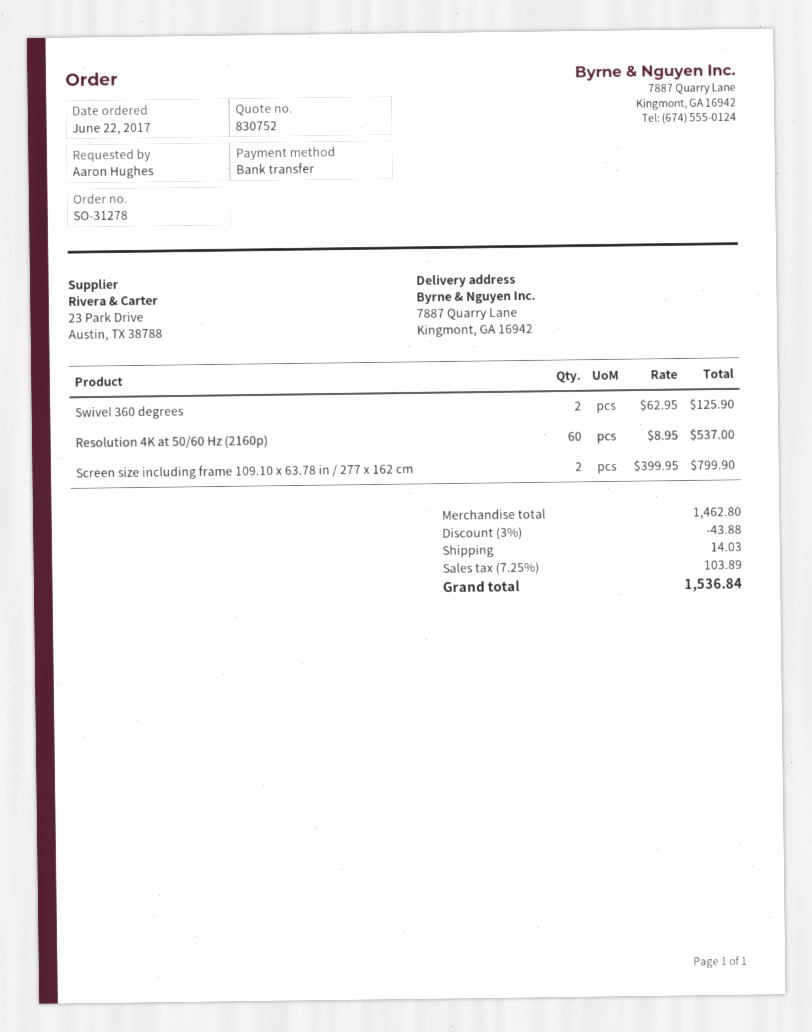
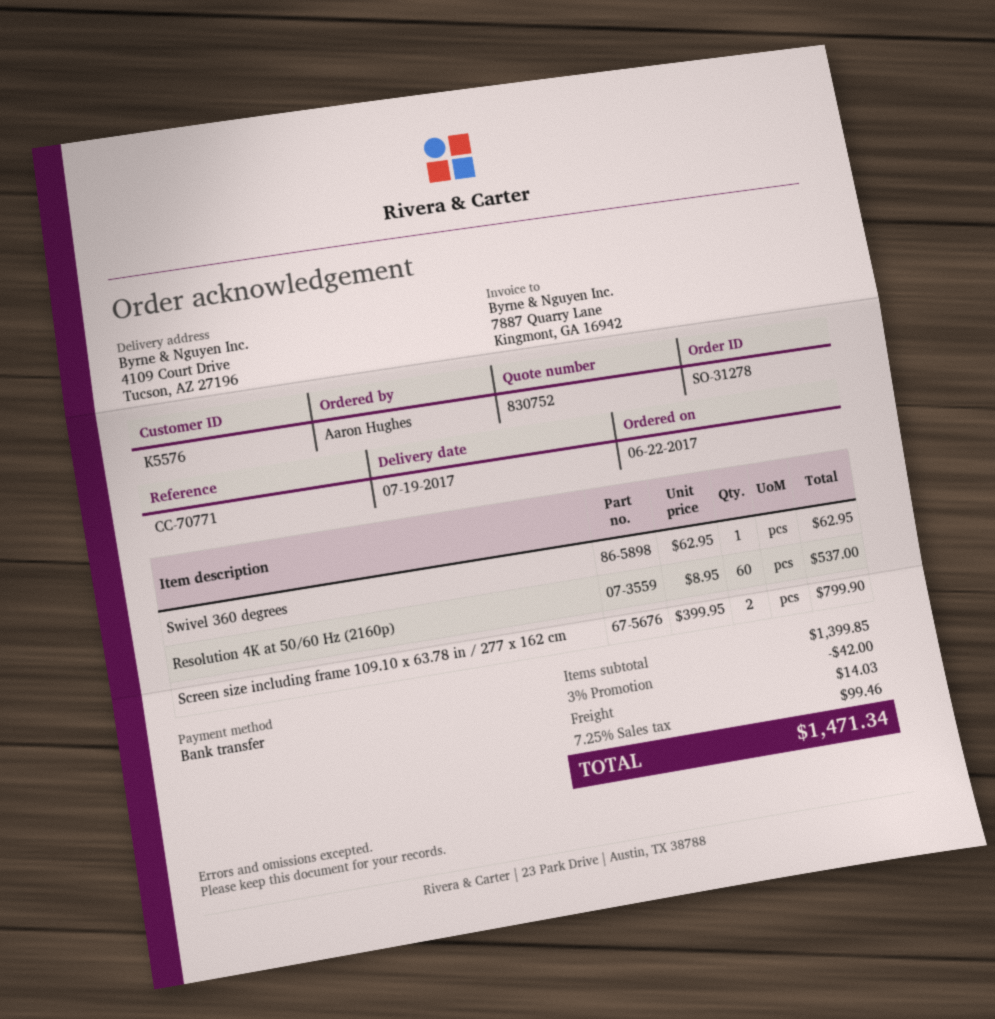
ship to: 7887 Quarry Lane, Kingmont, GA 16942 -> 4109 Court Drive, Tucson, AZ 27196
Swivel 360 degrees: 2 x 62.95 = 125.90 -> 1 x 62.95 = 62.95
subtotal: 1462.80 -> 1399.85
discount: 3% = 43.88 -> 3% = 42.00
tax: 7.25% = 103.89 -> 7.25% = 99.46
total: 1536.84 -> 1471.34

